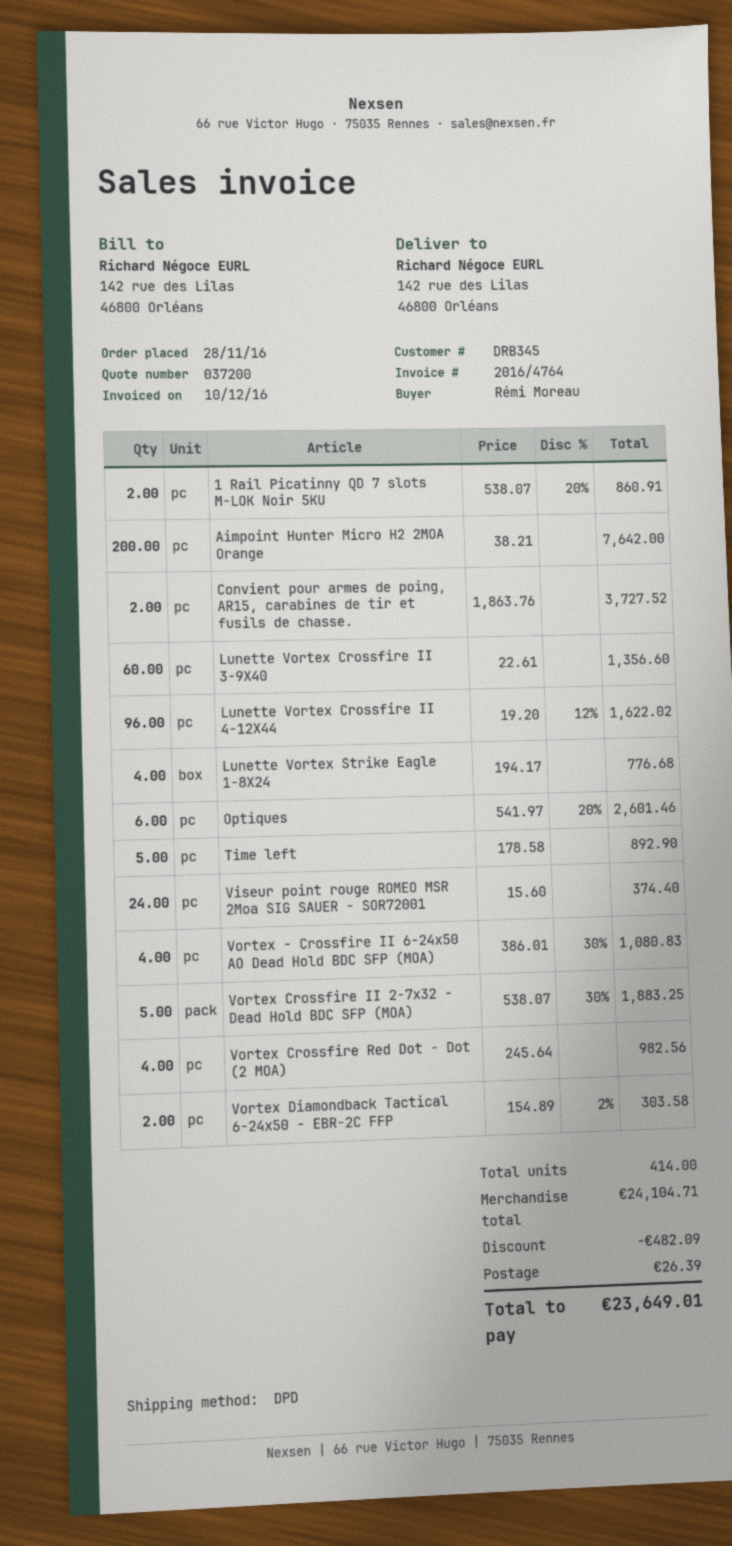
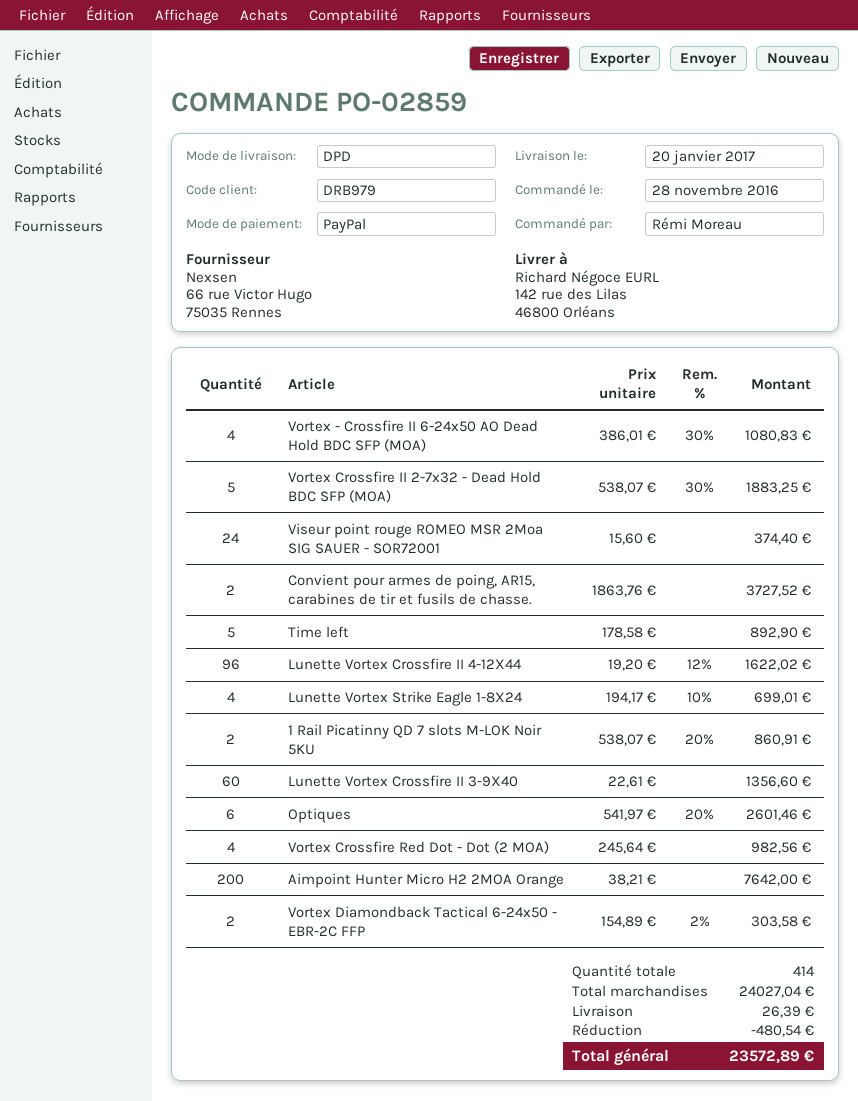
customer number: DRB345 -> DRB979
Lunette Vortex Strike Eagle 1-8X24: 4 x 194.17 = 776.68 -> 4 x 194.17 - 10% = 699.01
subtotal: 24104.71 -> 24027.04
discount: 482.09 -> 480.54
total: 23649.01 -> 23572.89

